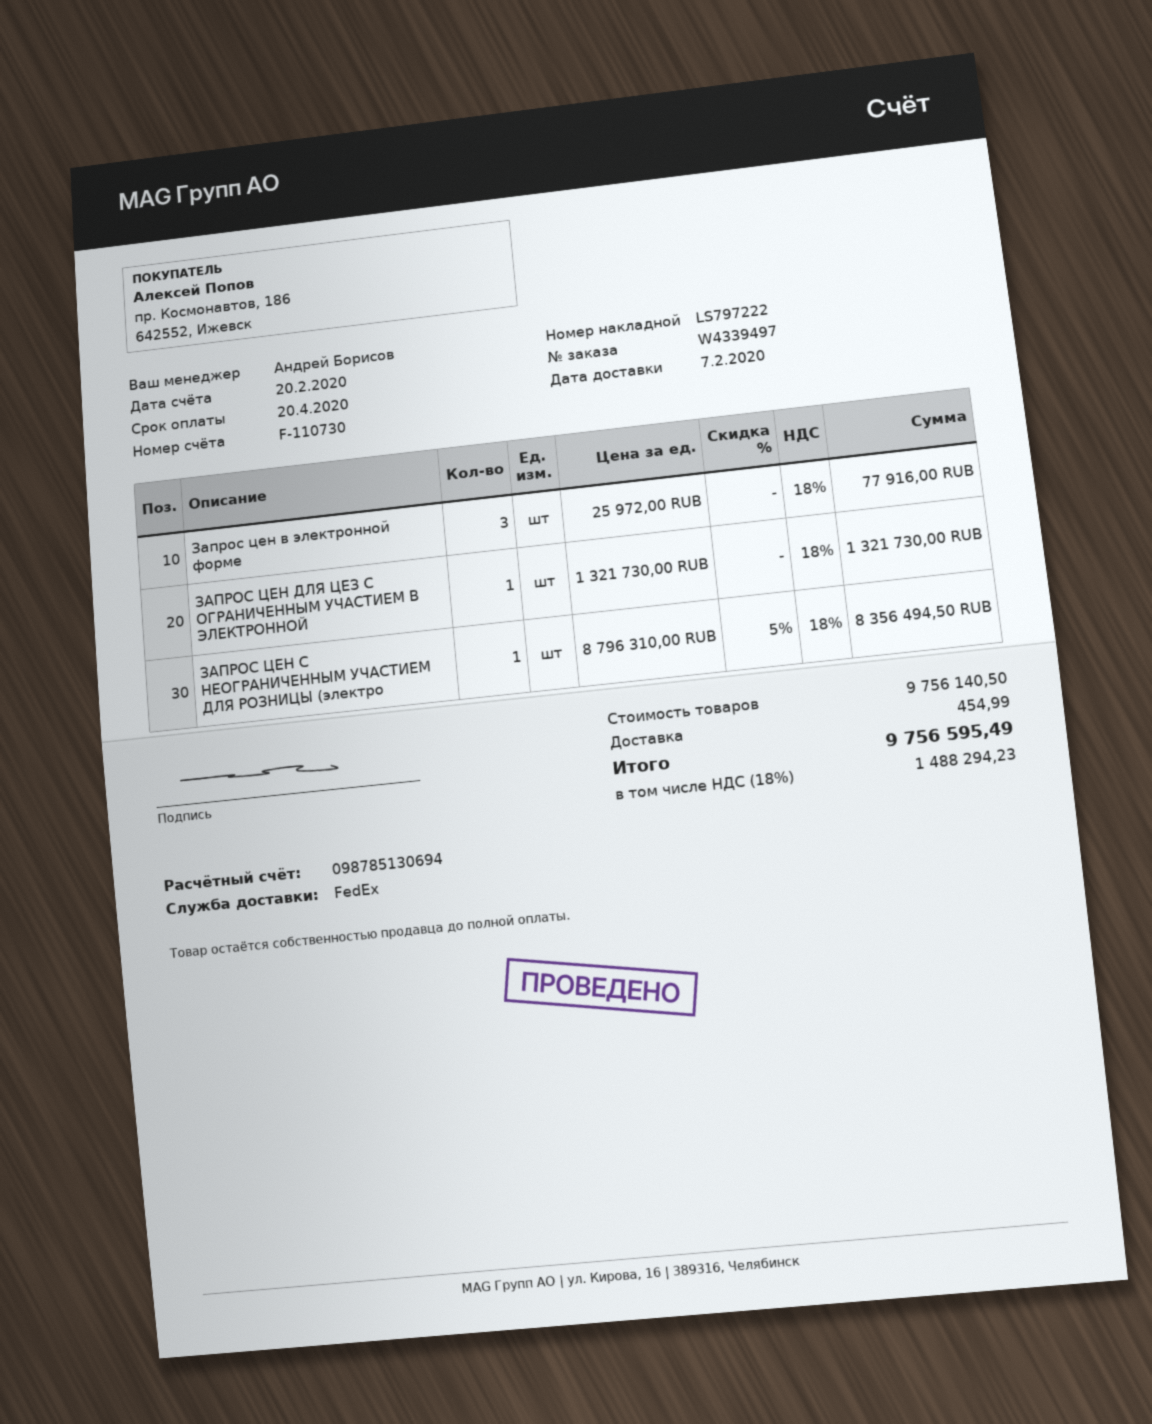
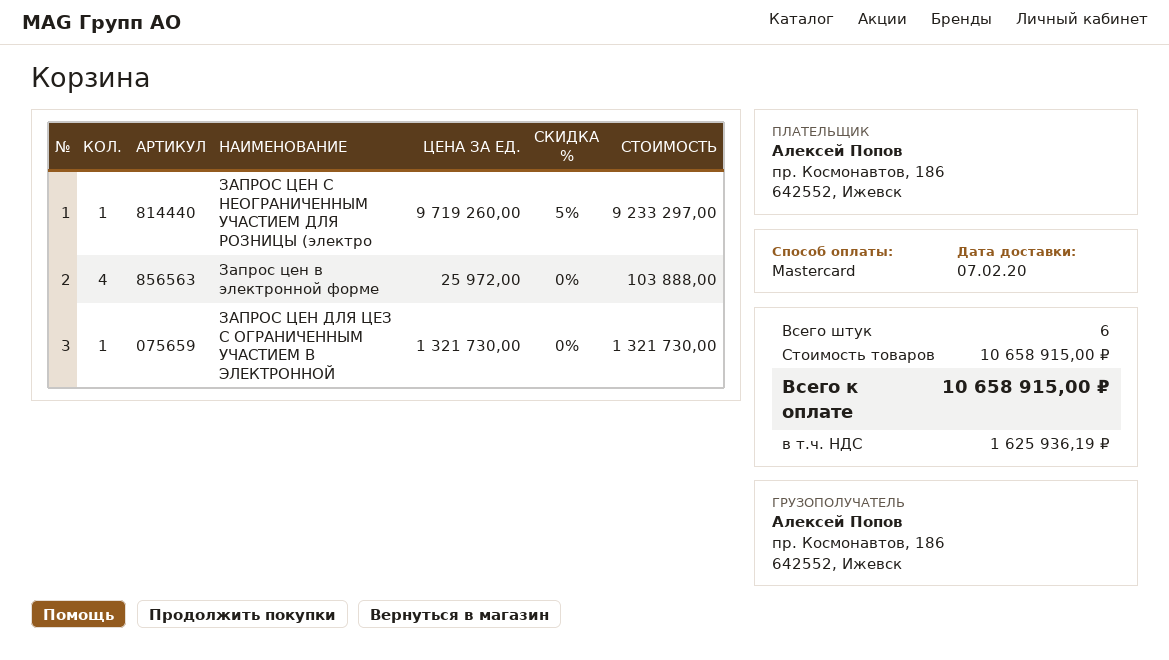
Запрос цен в электронной форме: 3 x 25972.00 = 77916.00 -> 4 x 25972.00 = 103888.00
ЗАПРОС ЦЕН С НЕОГРАНИЧЕННЫМ УЧАСТИЕМ ДЛЯ РОЗНИЦЫ (электро: 1 x 8796310.00 - 5% = 8356494.50 -> 1 x 9719260.00 - 5% = 9233297.00
subtotal: 9756140.50 -> 10658915.00
shipping: 454.99 -> none
tax: 1488294.23 -> 1625936.19
total: 9756595.49 -> 10658915.00

